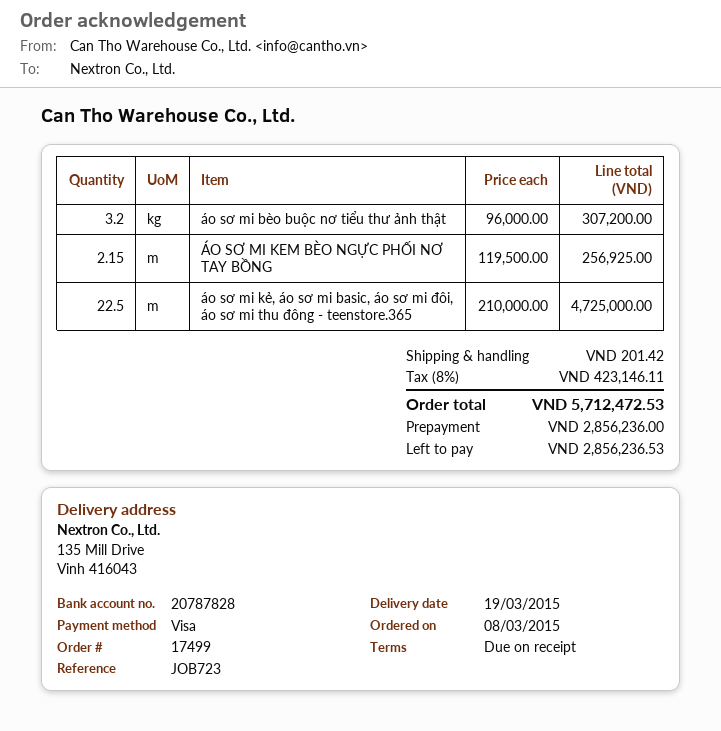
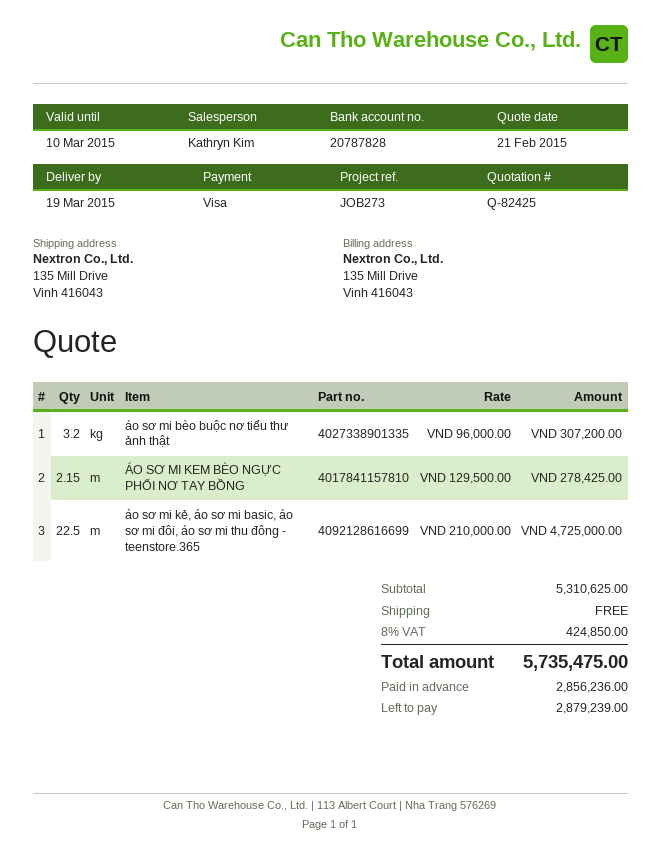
reference: JOB723 -> JOB273
ÁO SƠ MI KEM BÈO NGỰC PHỐI NƠ TAY BỒNG: 2.15 x 119500.00 = 256925.00 -> 2.15 x 129500.00 = 278425.00
shipping: 201.42 -> 0.00
tax: 8% = 423146.11 -> 8% = 424850.00
total: 5712472.53 -> 5735475.00
balance: 2856236.53 -> 2879239.00

